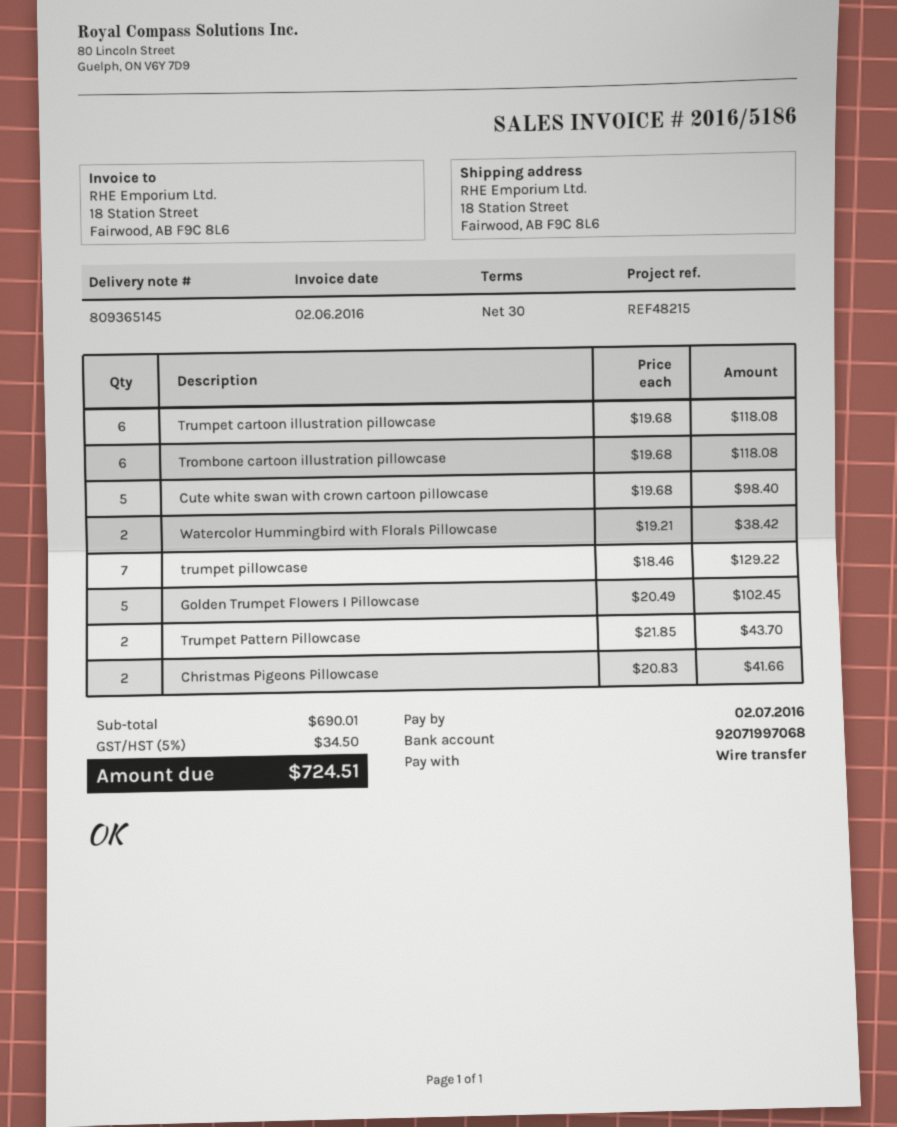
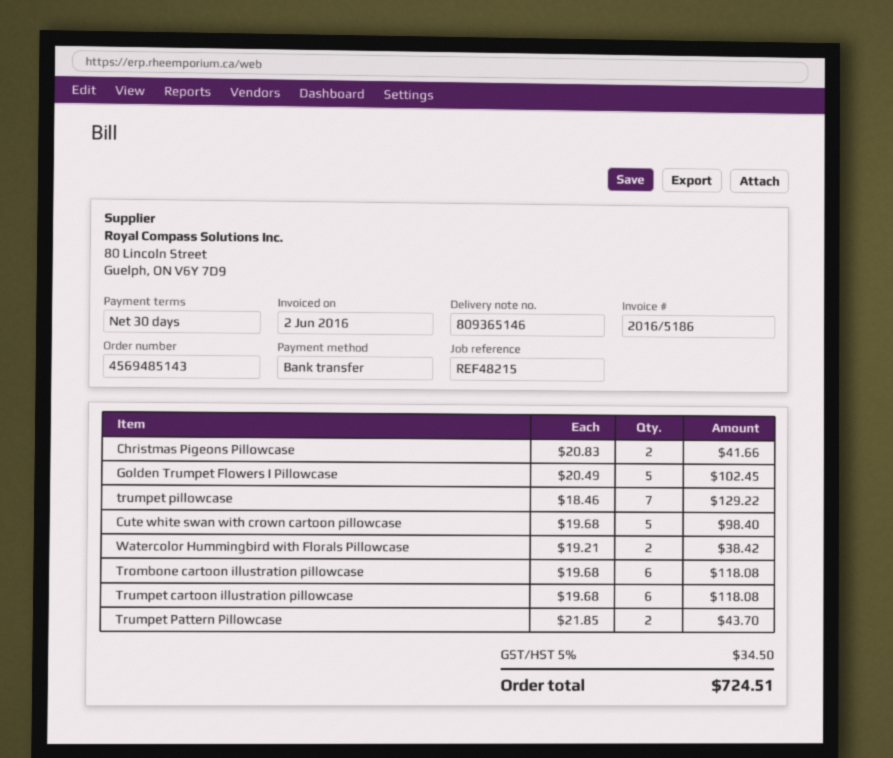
delivery note number: 809365145 -> 809365146

